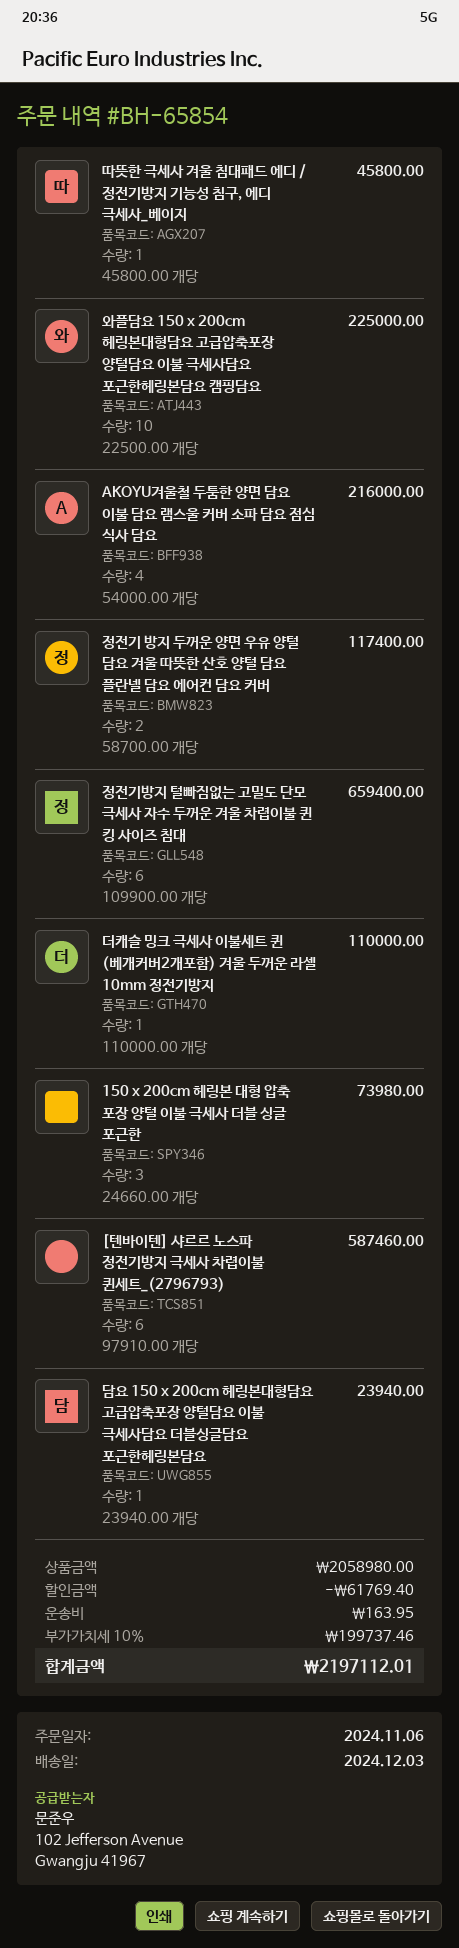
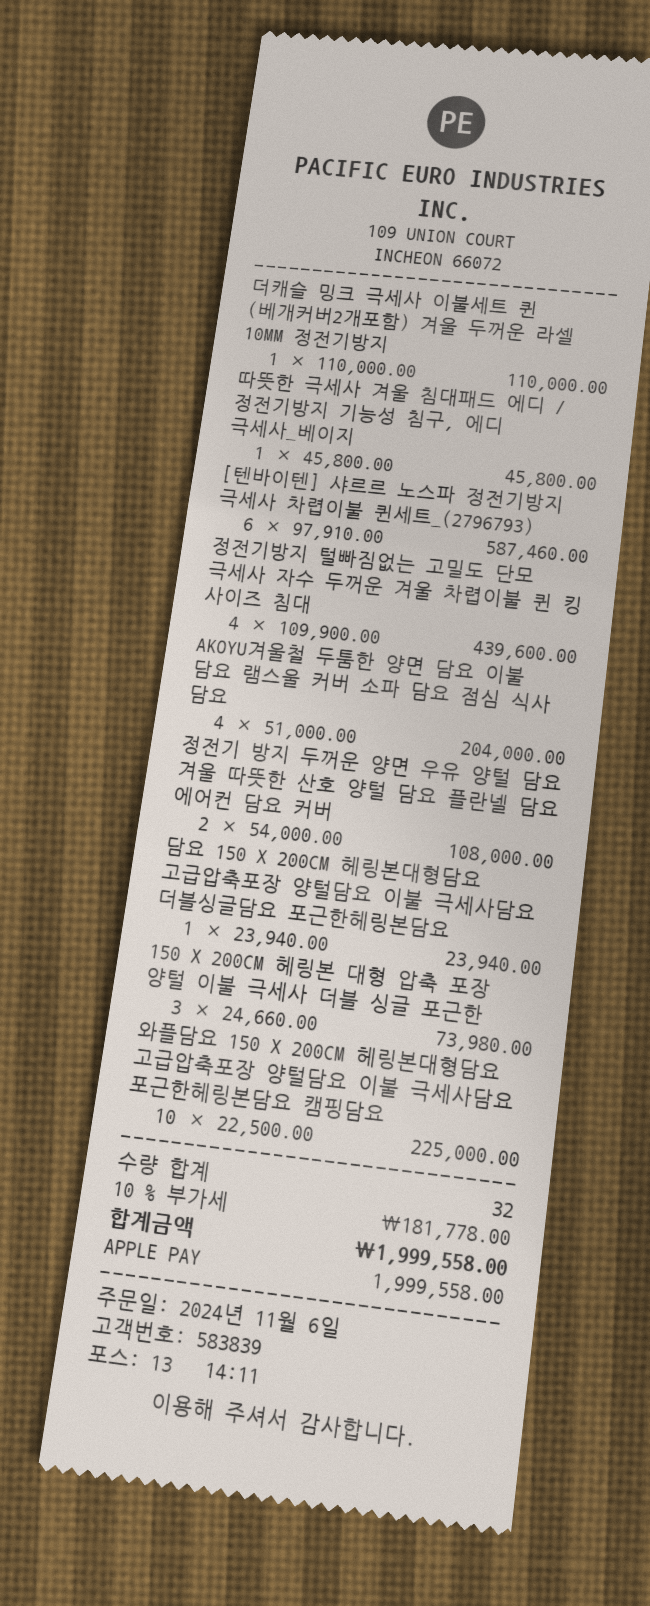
AKOYU겨울철 두툼한 양면 담요 이불 담요 램스울 커버 소파 담요 점심 식사 담요: 4 x 54000.00 = 216000.00 -> 4 x 51000.00 = 204000.00
정전기 방지 두꺼운 양면 우유 양털 담요 겨울 따뜻한 산호 양털 담요 플란넬 담요 에어컨 담요 커버: 2 x 58700.00 = 117400.00 -> 2 x 54000.00 = 108000.00
정전기방지 털빠짐없는 고밀도 단모 극세사 자수 두꺼운 겨울 차렵이불 퀸 킹 사이즈 침대: 6 x 109900.00 = 659400.00 -> 4 x 109900.00 = 439600.00
discount: 61769.40 -> none
shipping: 163.95 -> none
tax: 10% = 199737.46 -> 10% = 181778.00
total: 2197112.01 -> 1999558.00

